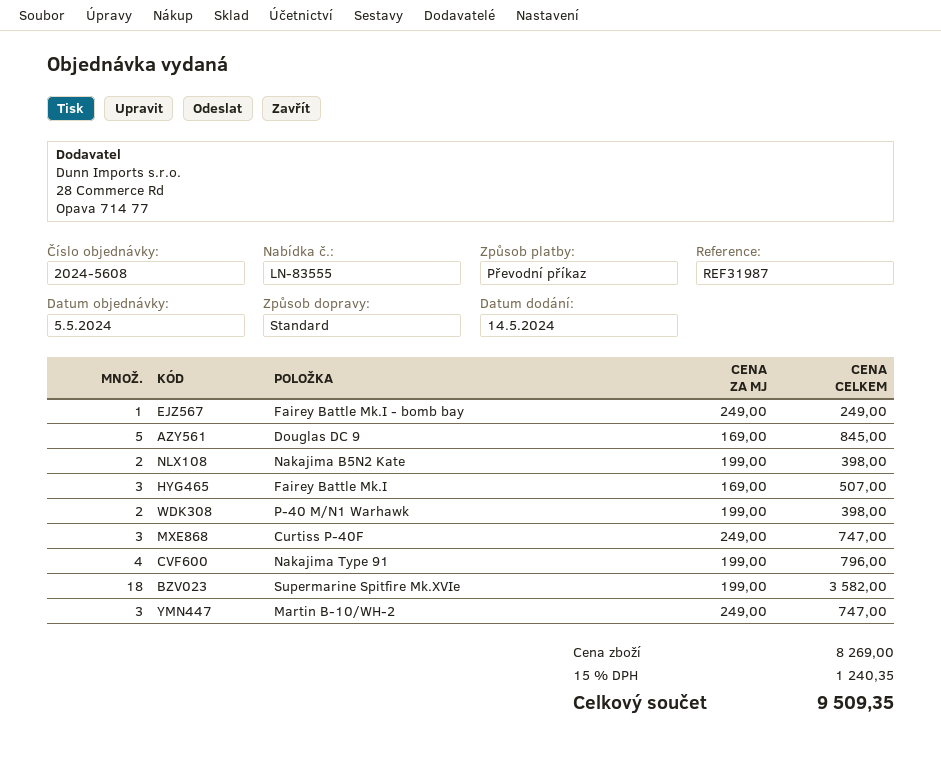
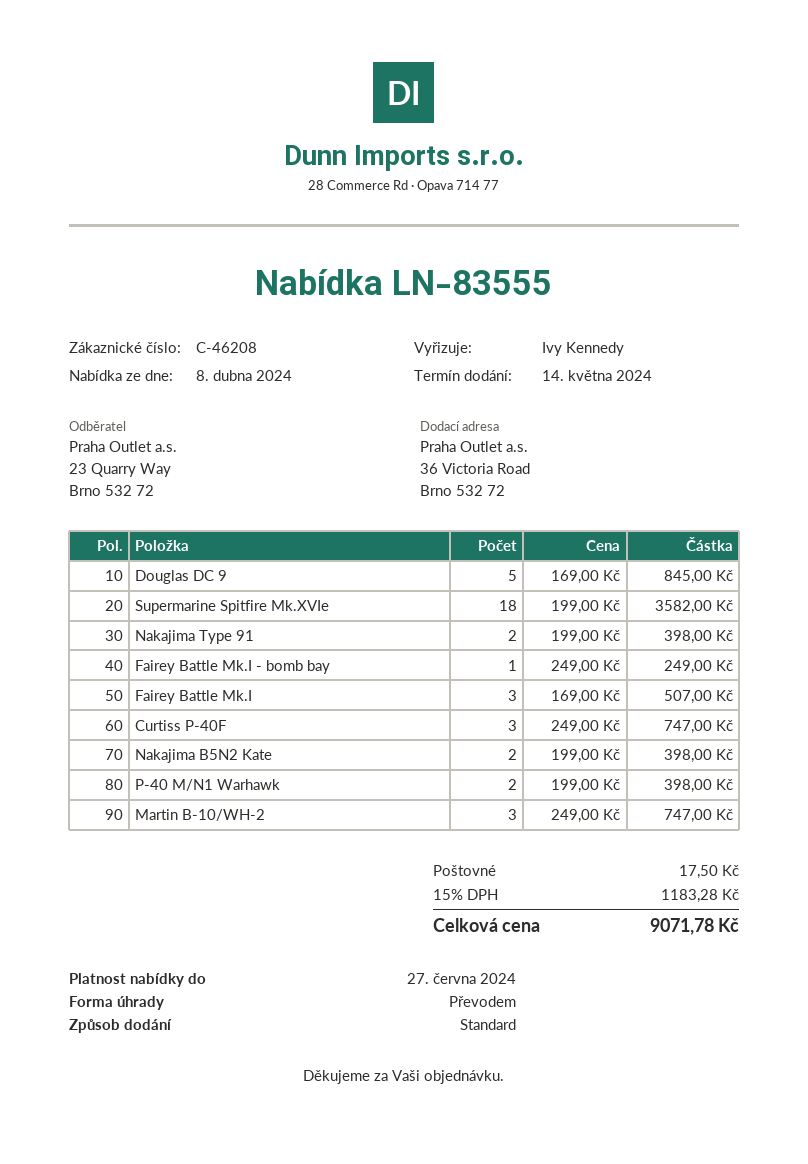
Nakajima Type 91: 4 x 199.00 = 796.00 -> 2 x 199.00 = 398.00
shipping: none -> 17.50
tax: 15% = 1240.35 -> 15% = 1183.28
total: 9509.35 -> 9071.78

